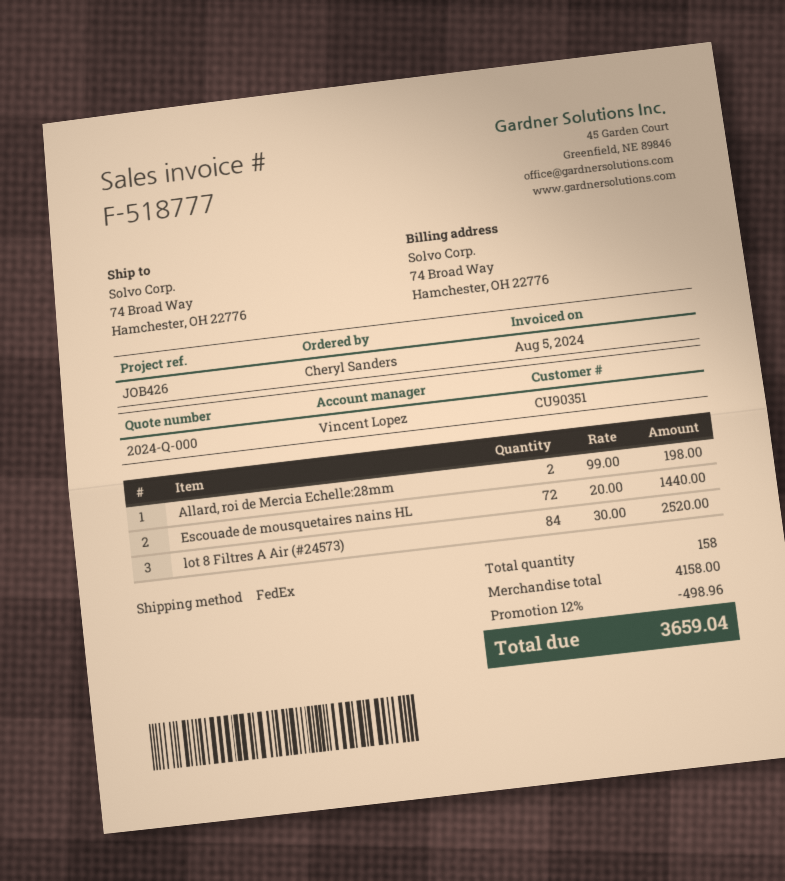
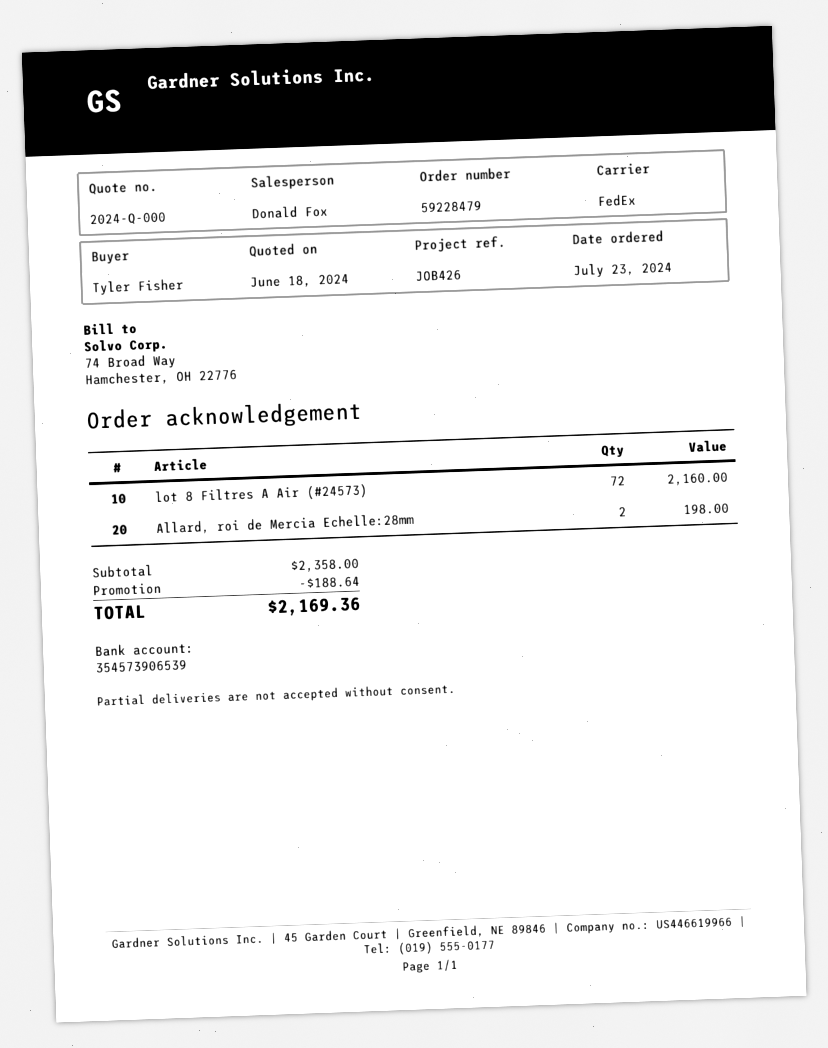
ordered by: Cheryl Sanders -> Tyler Fisher
sales rep: Vincent Lopez -> Donald Fox
Escouade de mousquetaires nains HL: 72 for 1440.00 -> none
lot 8 Filtres A Air (#24573): 84 for 2520.00 -> 72 for 2160.00
subtotal: 4158.00 -> 2358.00
discount: 498.96 -> 188.64
total: 3659.04 -> 2169.36

